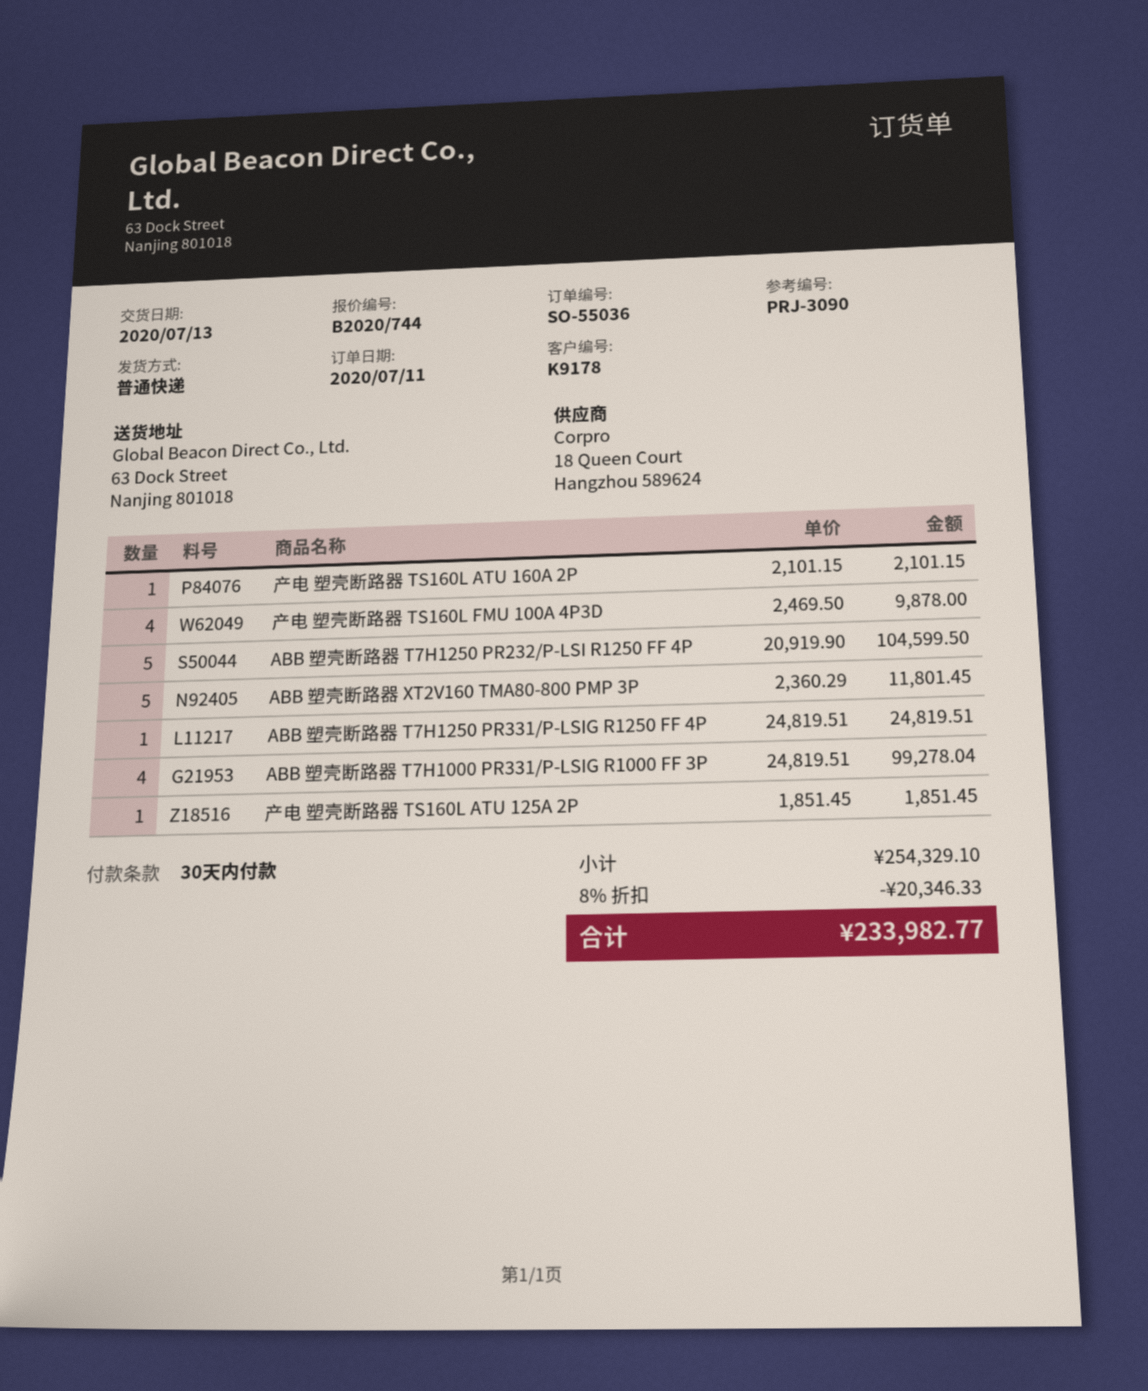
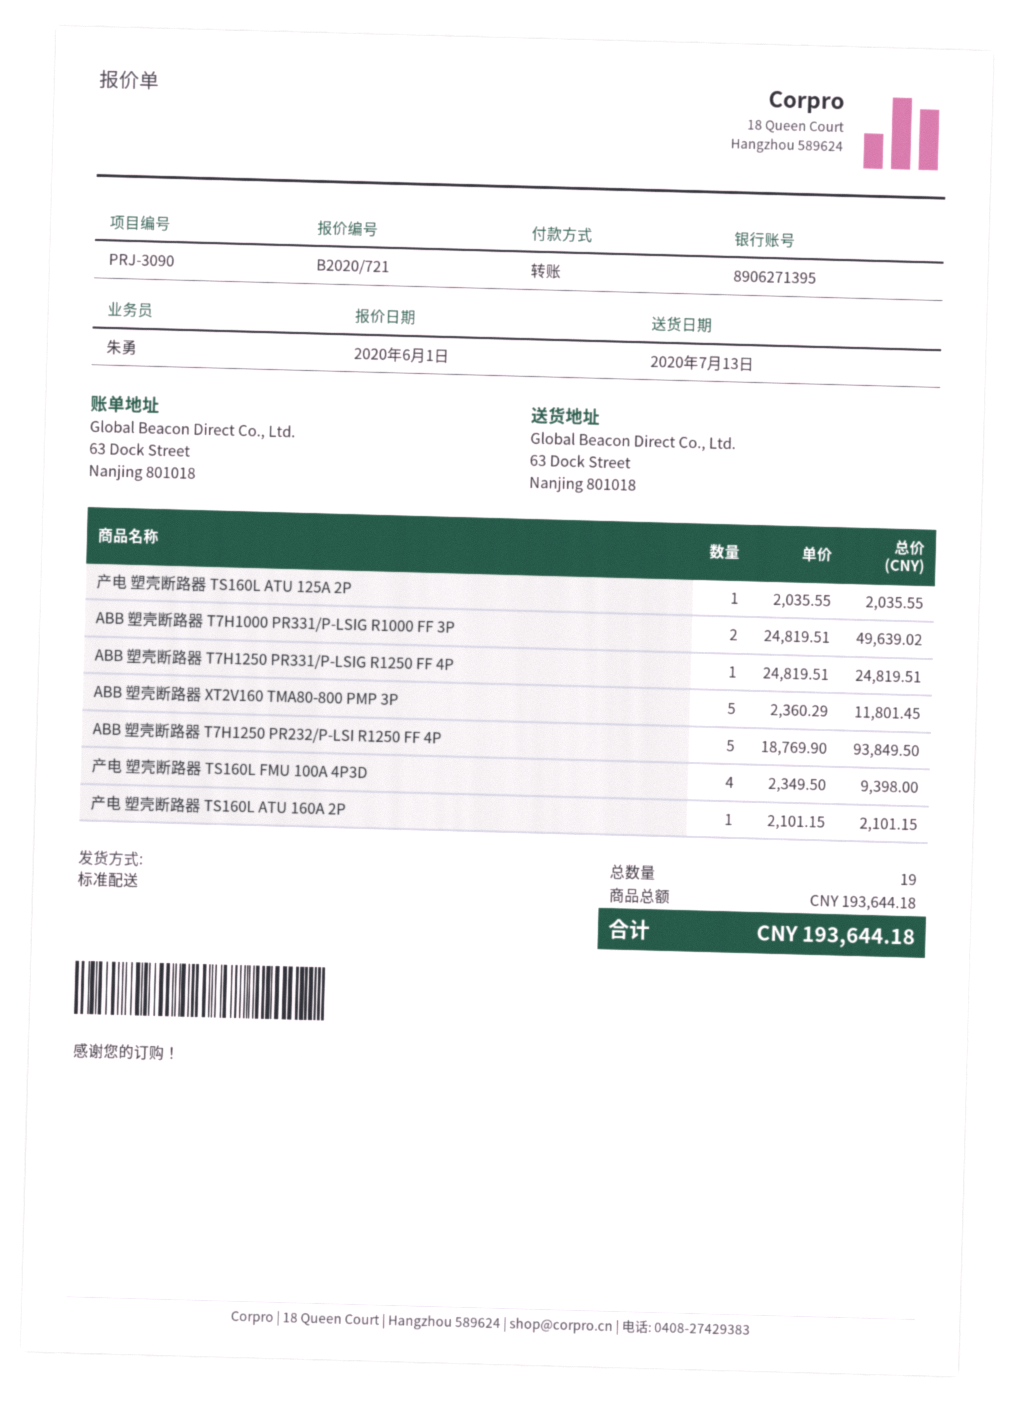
quote number: B2020/744 -> B2020/721
产电 塑壳断路器 TS160L FMU 100A 4P3D: 4 x 2469.50 = 9878.00 -> 4 x 2349.50 = 9398.00
ABB 塑壳断路器 T7H1250 PR232/P-LSI R1250 FF 4P: 5 x 20919.90 = 104599.50 -> 5 x 18769.90 = 93849.50
ABB 塑壳断路器 T7H1000 PR331/P-LSIG R1000 FF 3P: 4 x 24819.51 = 99278.04 -> 2 x 24819.51 = 49639.02
产电 塑壳断路器 TS160L ATU 125A 2P: 1 x 1851.45 = 1851.45 -> 1 x 2035.55 = 2035.55
subtotal: 254329.10 -> 193644.18
discount: 8% = 20346.33 -> none
total: 233982.77 -> 193644.18

